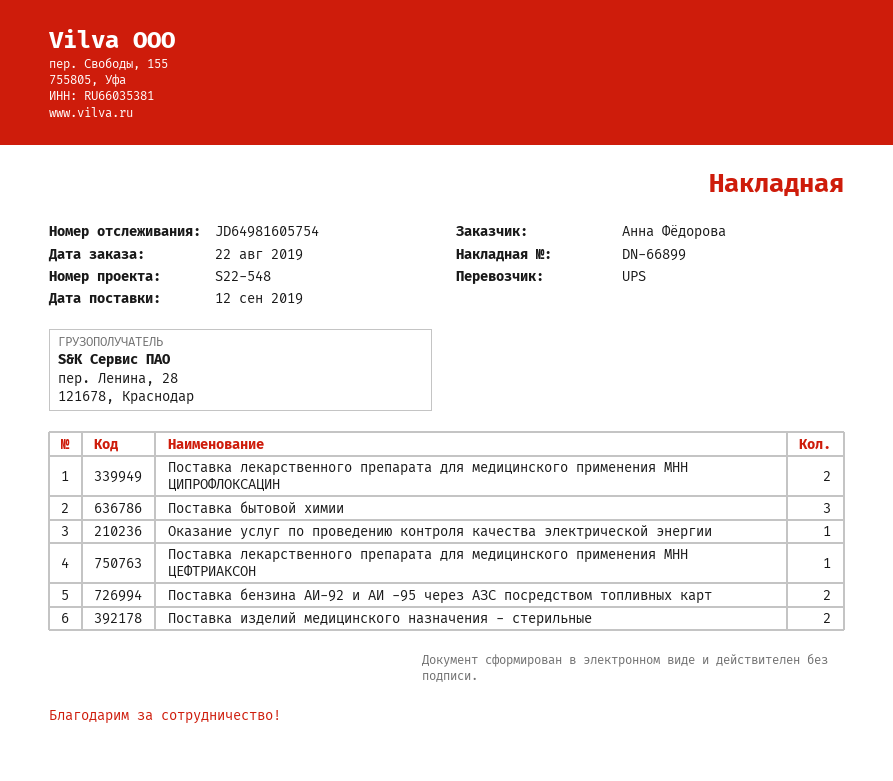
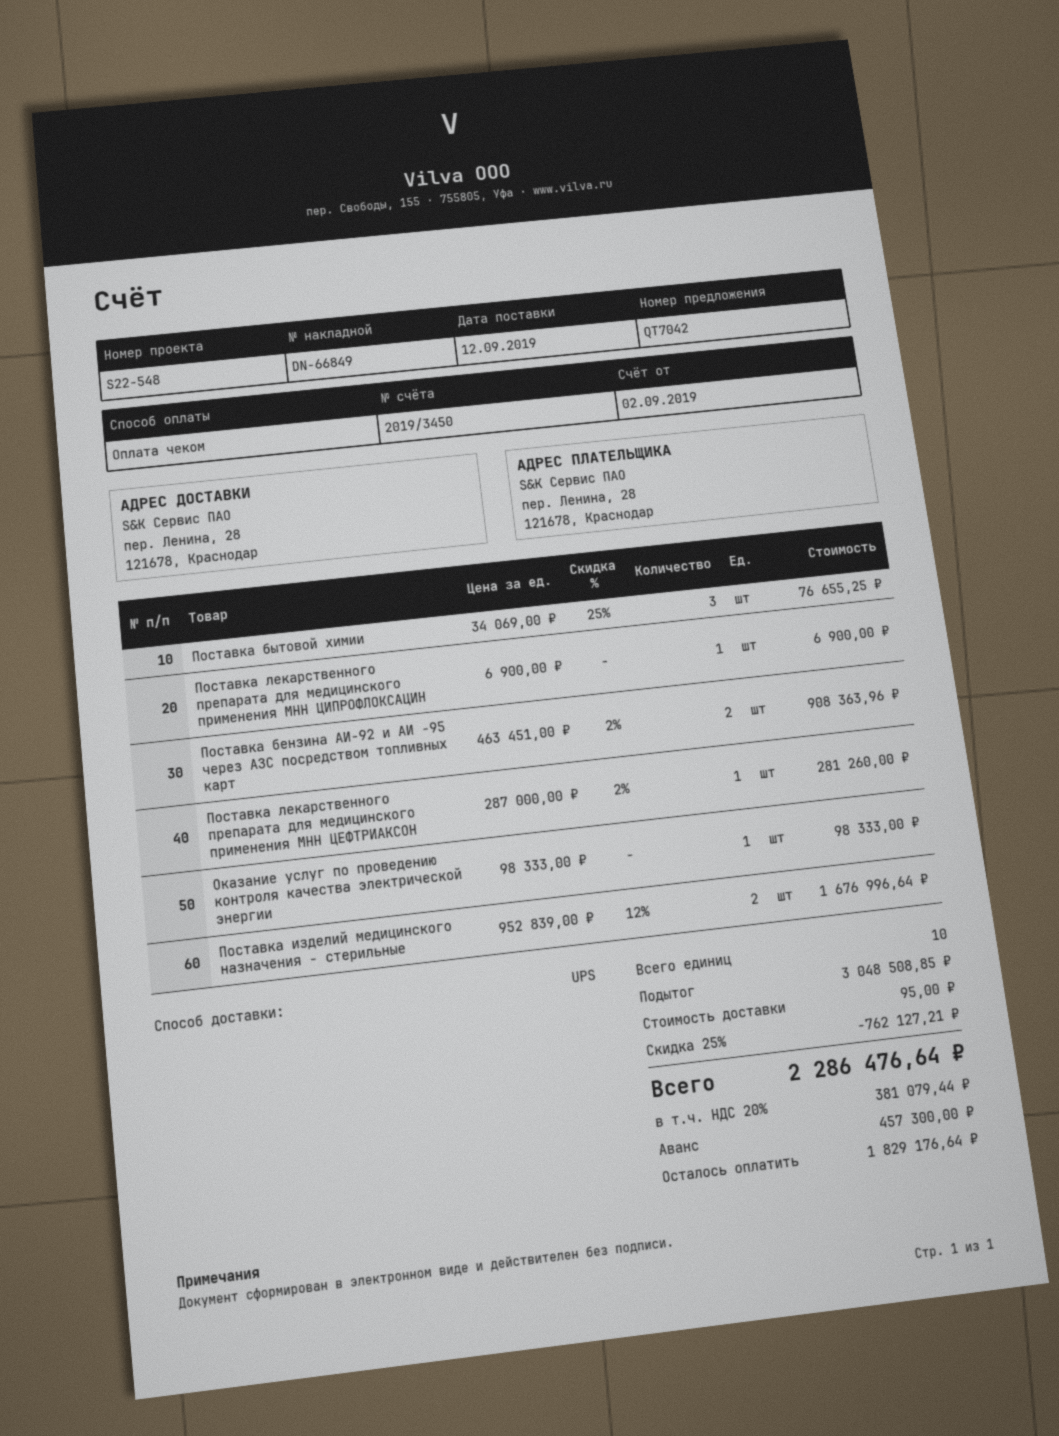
delivery note number: DN-66899 -> DN-66849
Поставка лекарственного препарата для медицинского применения МНН ЦИПРОФЛОКСАЦИН: 2 -> 1

